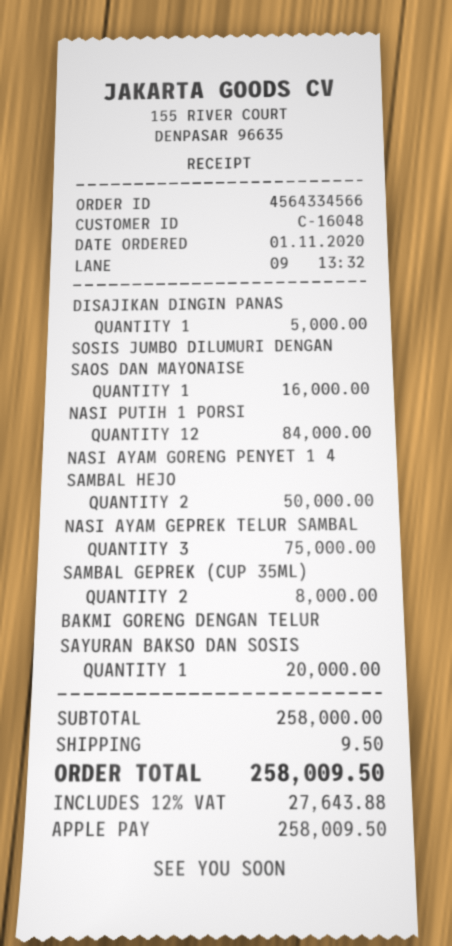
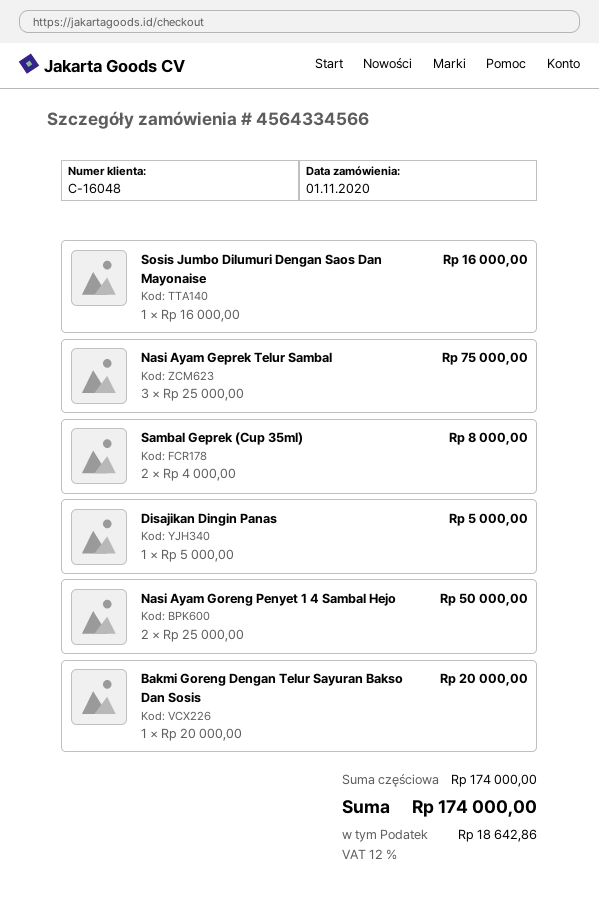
NASI PUTIH 1 PORSI: 12 for 84000.00 -> none
subtotal: 258000.00 -> 174000.00
shipping: 9.50 -> none
tax: 12% = 27643.88 -> 12% = 18642.86
total: 258009.50 -> 174000.00

